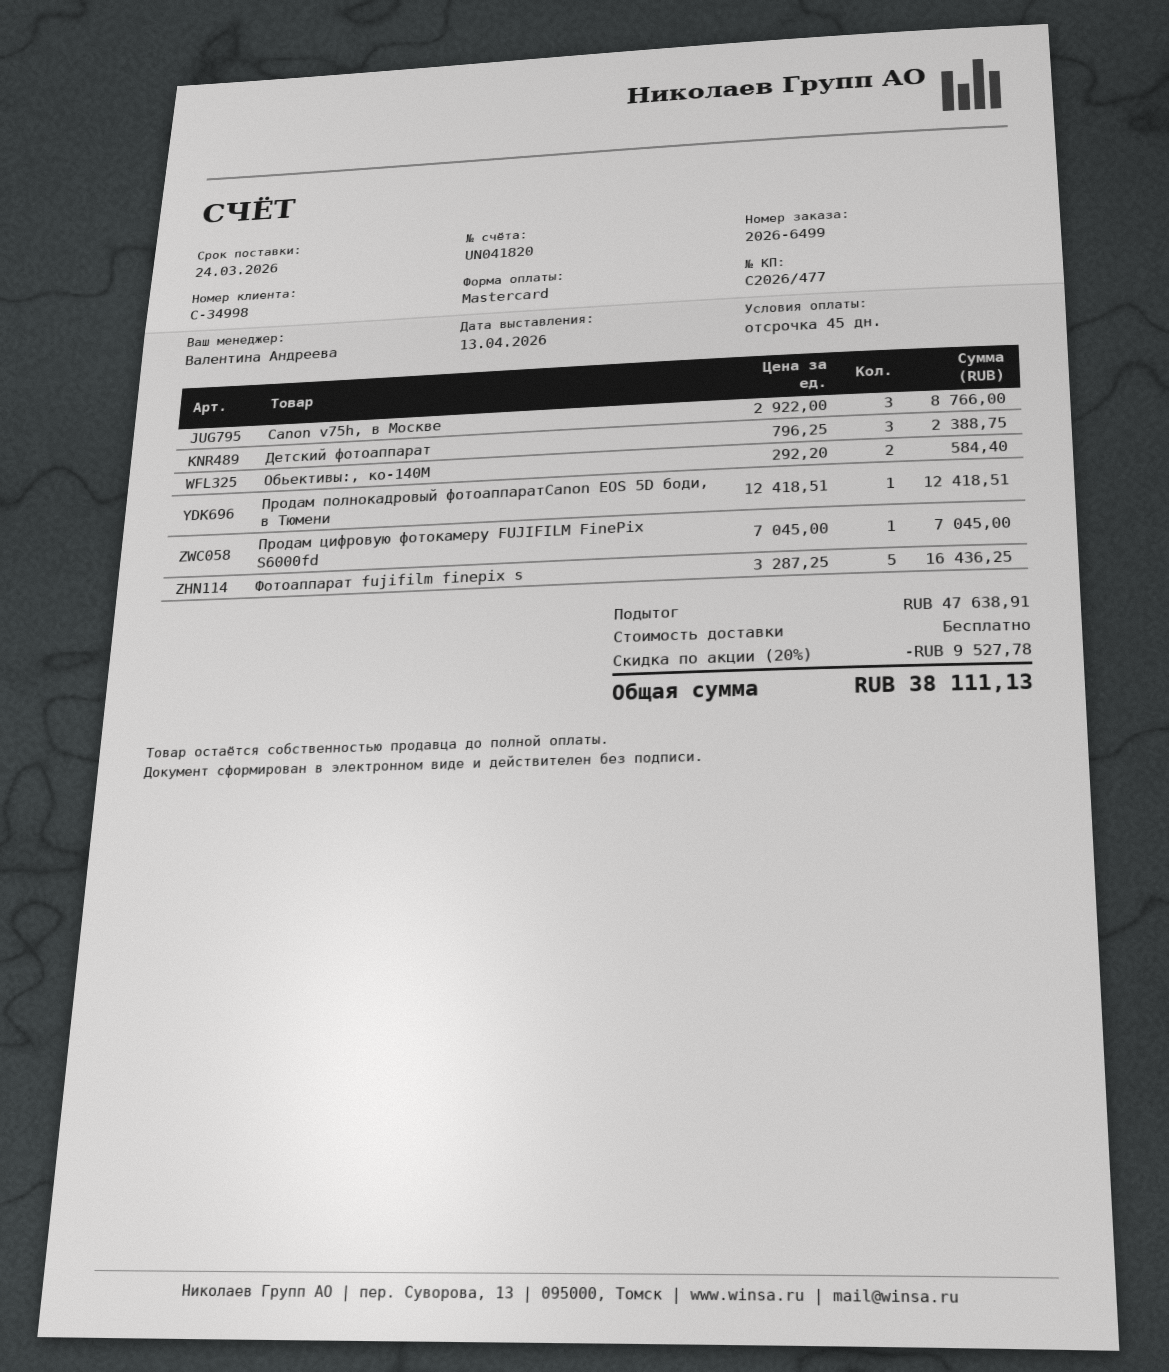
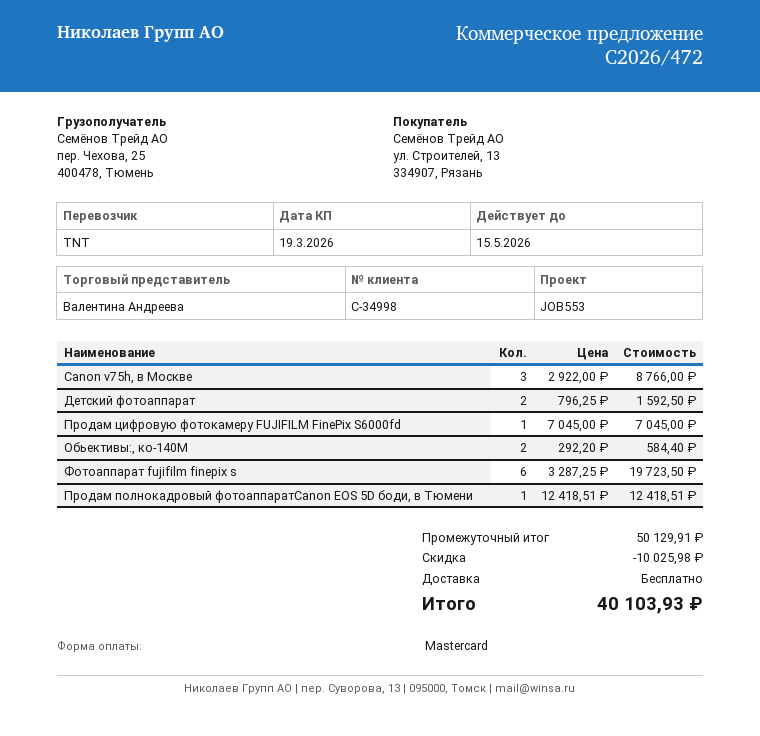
quote number: C2026/477 -> C2026/472
Детский фотоаппарат: 3 x 796.25 = 2388.75 -> 2 x 796.25 = 1592.50
Фотоаппарат fujifilm finepix s: 5 x 3287.25 = 16436.25 -> 6 x 3287.25 = 19723.50
subtotal: 47638.91 -> 50129.91
discount: 9527.78 -> 10025.98
total: 38111.13 -> 40103.93

